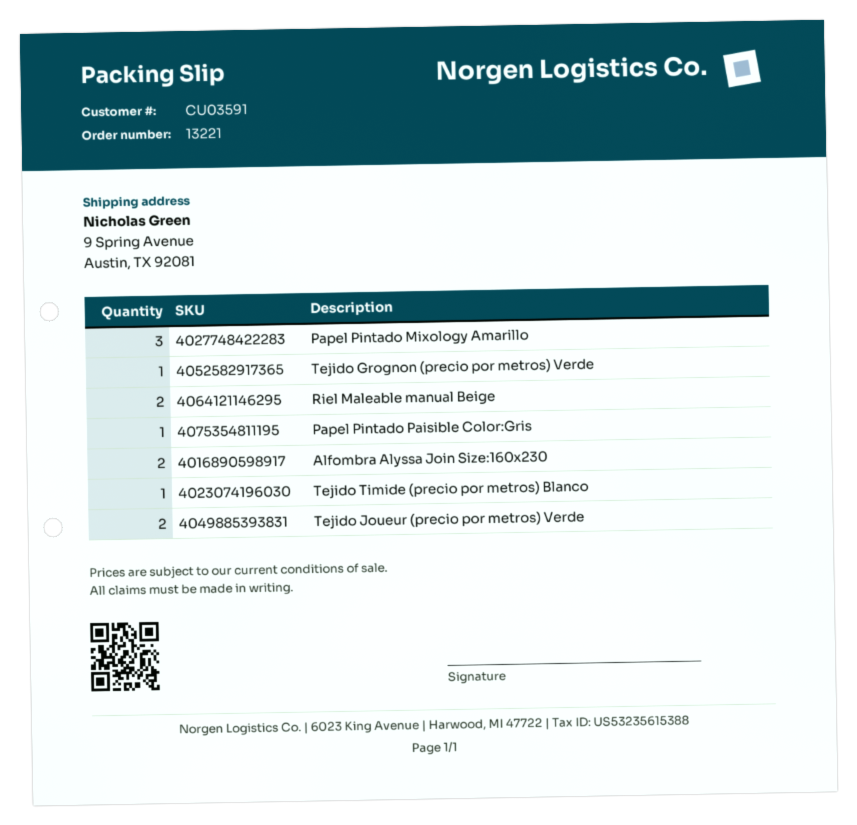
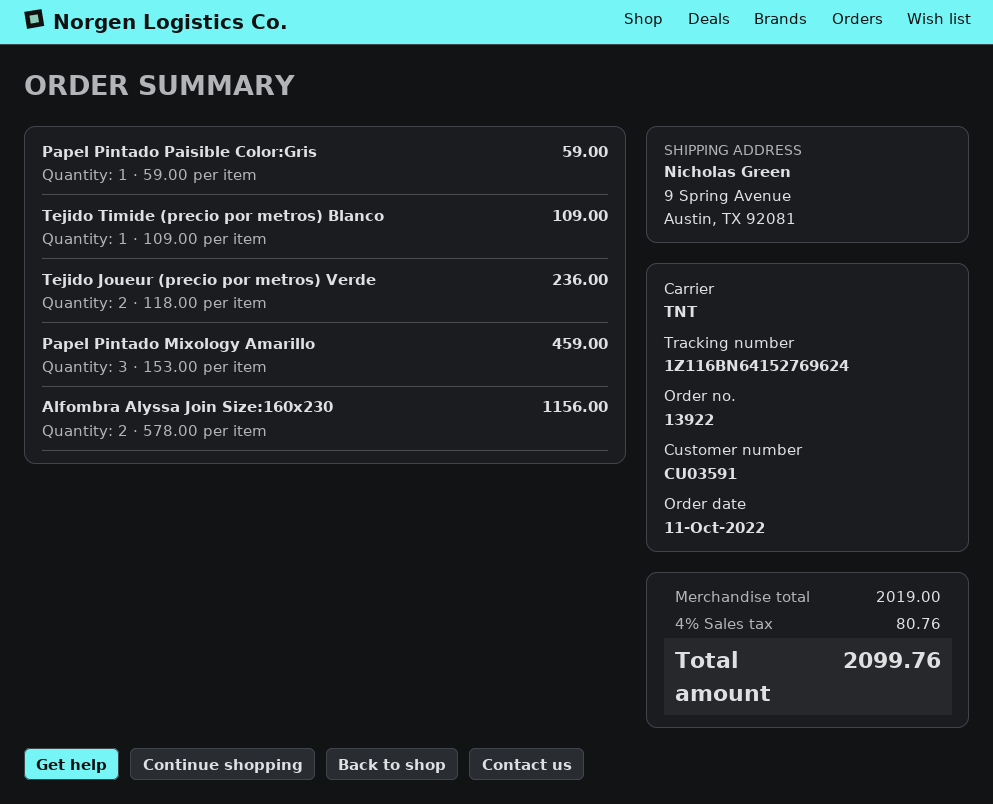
order number: 13221 -> 13922
Tejido Grognon (precio por metros) Verde: 1 -> none
Riel Maleable manual Beige: 2 -> none

